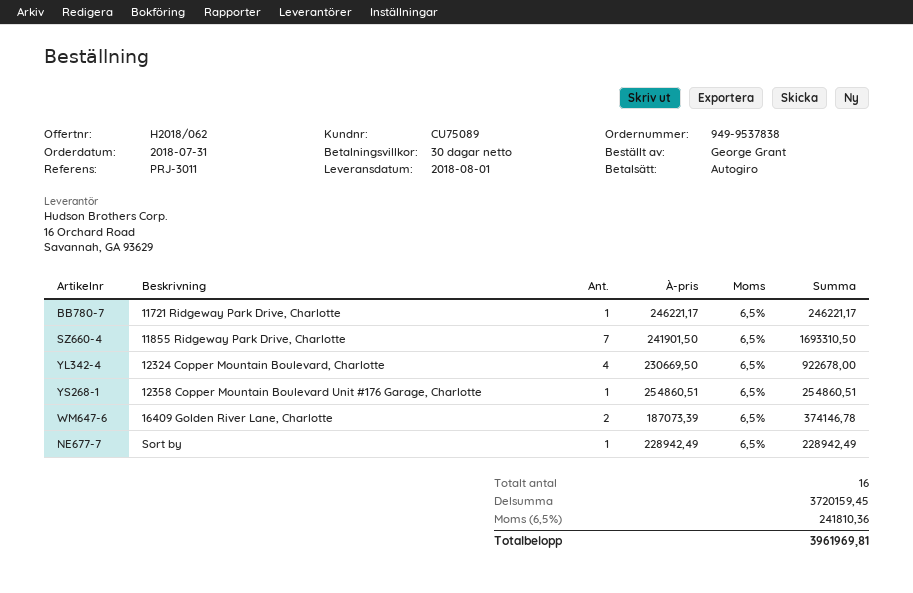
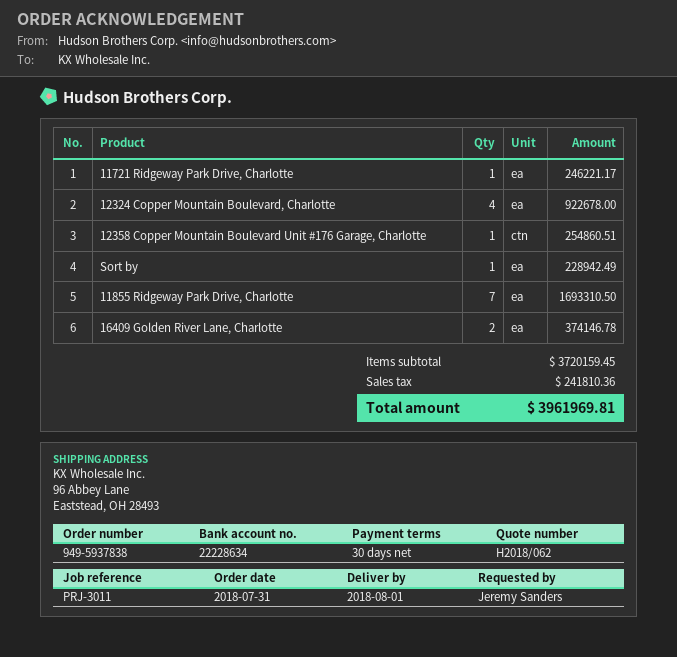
order number: 949-9537838 -> 949-5937838
ordered by: George Grant -> Jeremy Sanders

